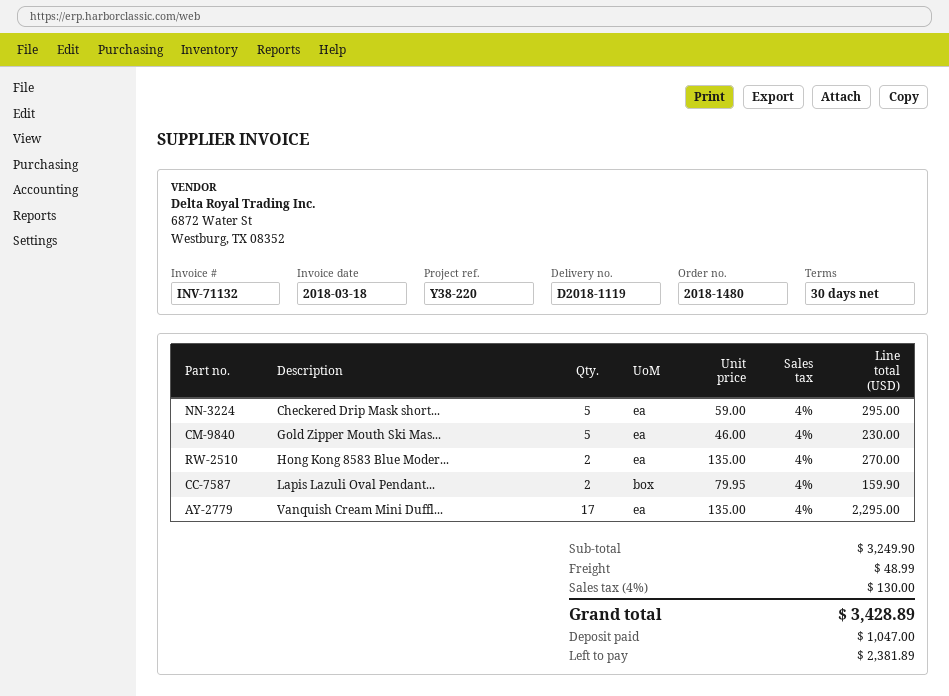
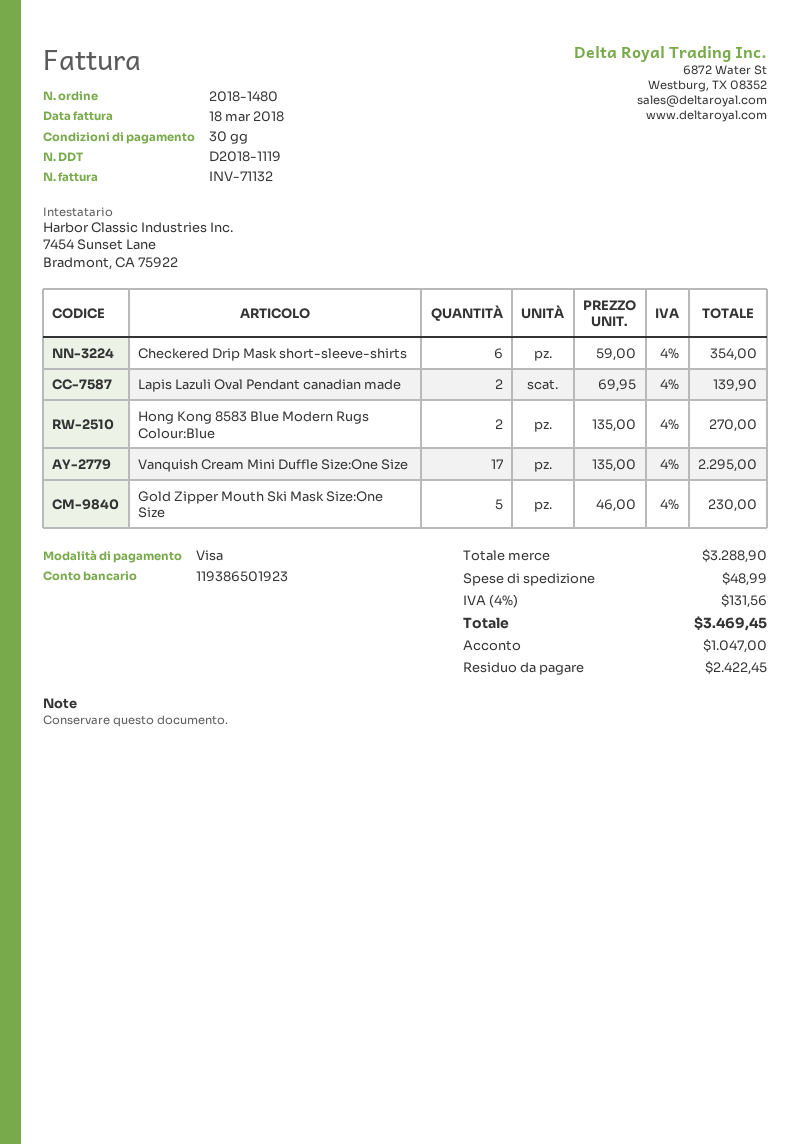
Checkered Drip Mask short...: 5 x 59.00 = 295.00 -> 6 x 59.00 = 354.00
Lapis Lazuli Oval Pendant...: 2 x 79.95 = 159.90 -> 2 x 69.95 = 139.90
subtotal: 3249.90 -> 3288.90
tax: 4% = 130.00 -> 4% = 131.56
total: 3428.89 -> 3469.45
balance: 2381.89 -> 2422.45

